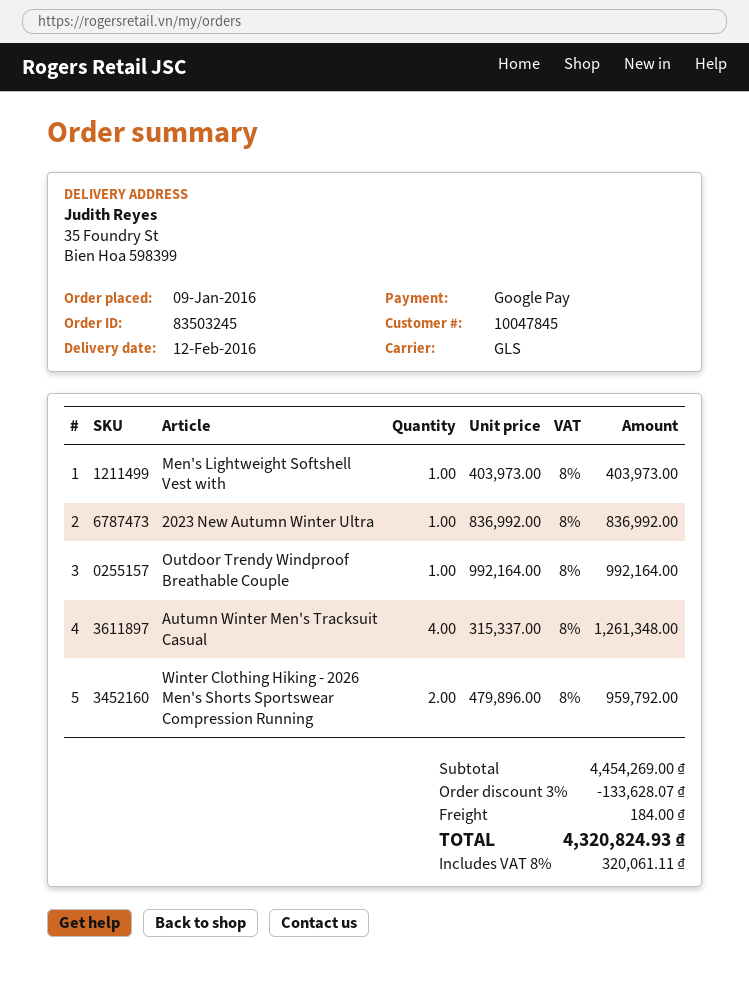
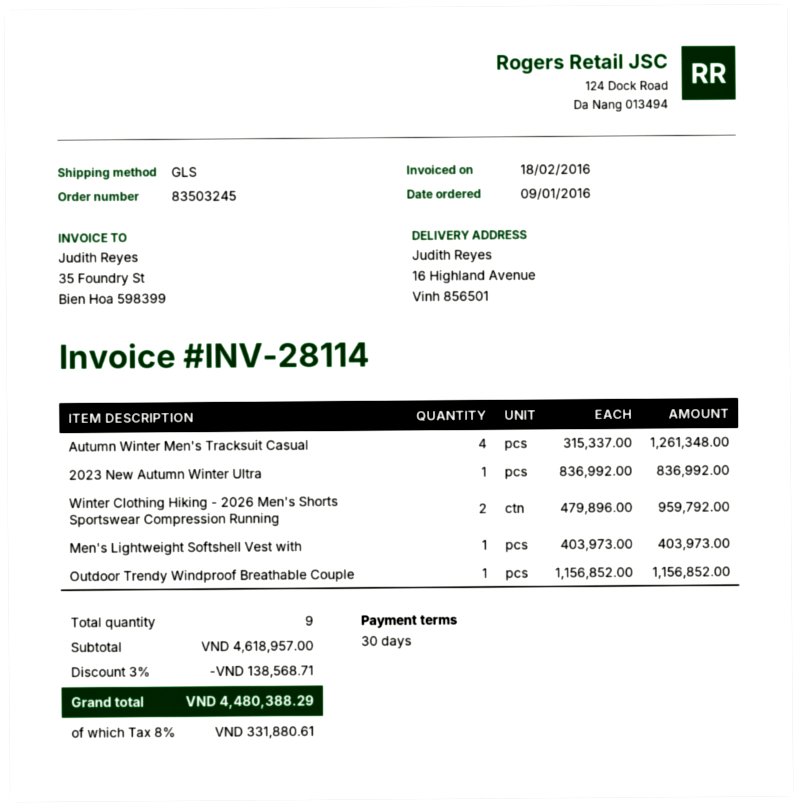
ship to: 35 Foundry St, Bien Hoa 598399 -> 16 Highland Avenue, Vinh 856501
Outdoor Trendy Windproof Breathable Couple: 1 x 992164.00 = 992164.00 -> 1 x 1156852.00 = 1156852.00
subtotal: 4454269.00 -> 4618957.00
discount: 3% = 133628.07 -> 3% = 138568.71
shipping: 184.00 -> none
tax: 8% = 320061.11 -> 8% = 331880.61
total: 4320824.93 -> 4480388.29

